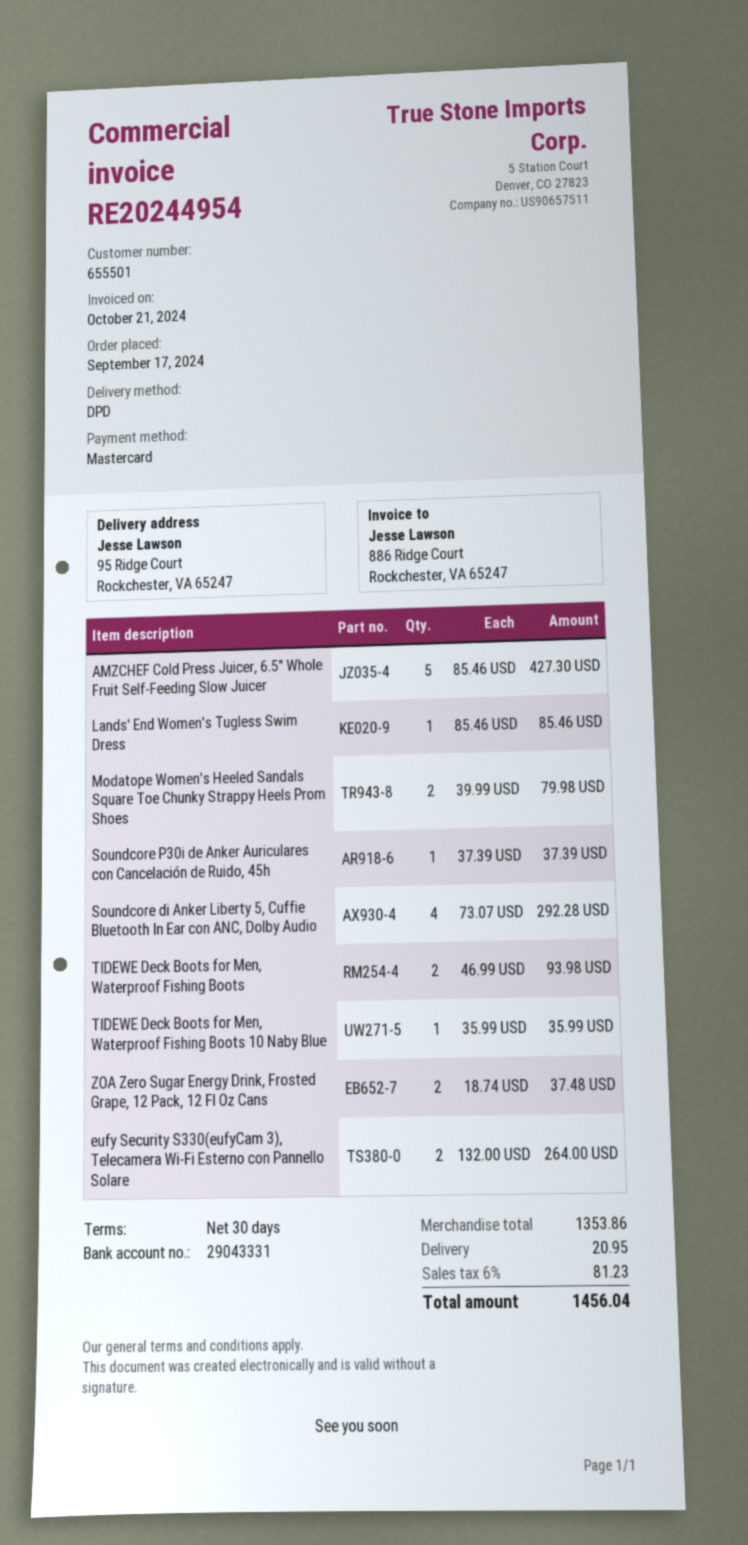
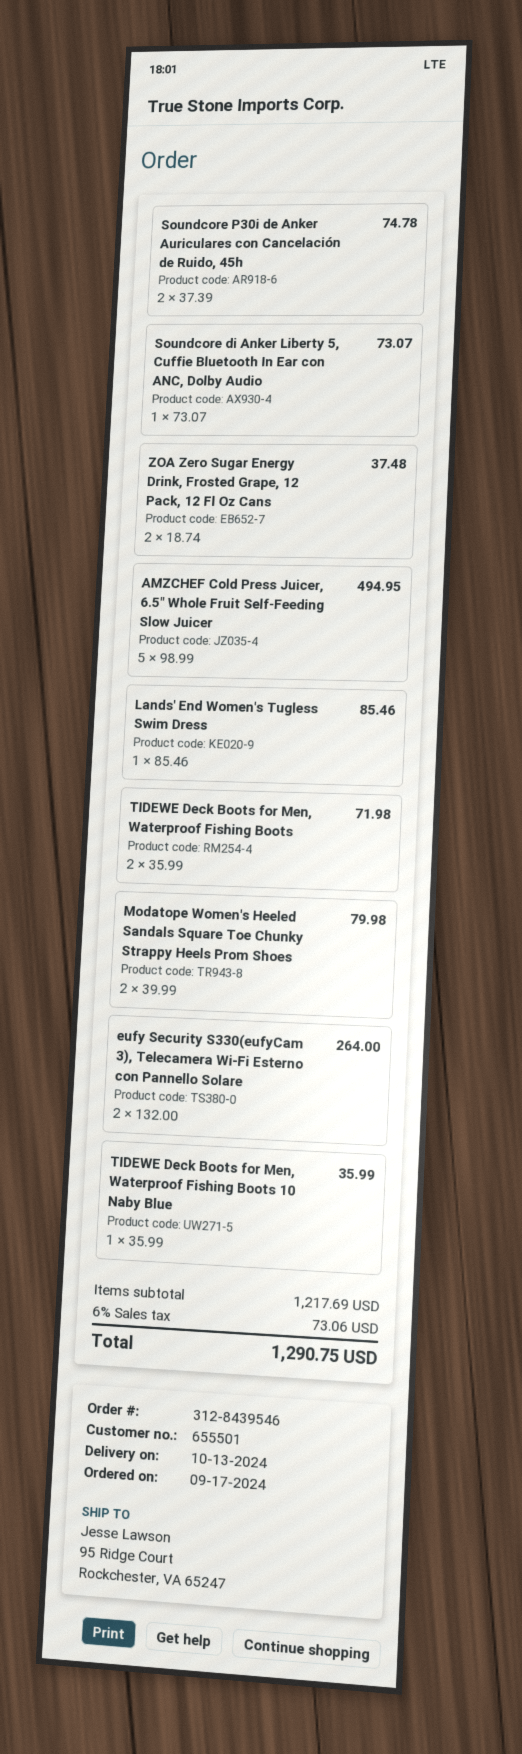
AMZCHEF Cold Press Juicer, 6.5" Whole Fruit Self-Feeding Slow Juicer: 5 x 85.46 = 427.30 -> 5 x 98.99 = 494.95
Soundcore P30i de Anker Auriculares con Cancelación de Ruido, 45h: 1 x 37.39 = 37.39 -> 2 x 37.39 = 74.78
Soundcore di Anker Liberty 5, Cuffie Bluetooth In Ear con ANC, Dolby Audio: 4 x 73.07 = 292.28 -> 1 x 73.07 = 73.07
TIDEWE Deck Boots for Men, Waterproof Fishing Boots: 2 x 46.99 = 93.98 -> 2 x 35.99 = 71.98
subtotal: 1353.86 -> 1217.69
shipping: 20.95 -> none
tax: 6% = 81.23 -> 6% = 73.06
total: 1456.04 -> 1290.75

